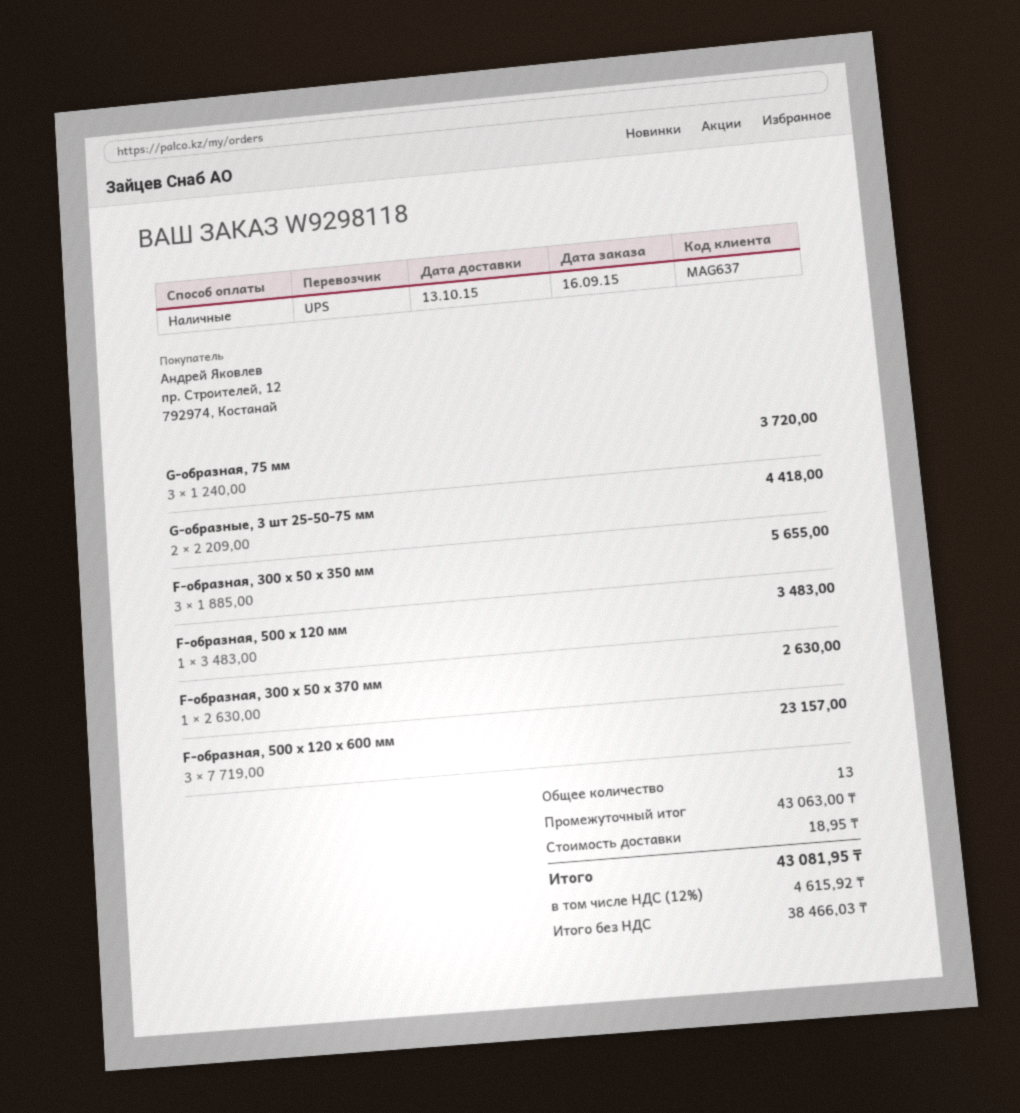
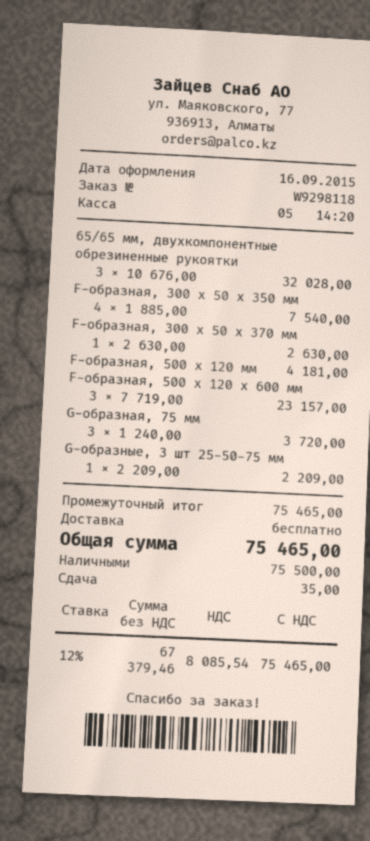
G-образные, 3 шт 25-50-75 мм: 2 x 2209.00 = 4418.00 -> 1 x 2209.00 = 2209.00
F-образная, 300 х 50 х 350 мм: 3 x 1885.00 = 5655.00 -> 4 x 1885.00 = 7540.00
F-образная, 500 х 120 мм: 1 x 3483.00 = 3483.00 -> 1 x 4181.00 = 4181.00
65/65 мм, двухкомпонентные обрезиненные рукоятки: none -> 3 x 10676.00 = 32028.00
subtotal: 43063.00 -> 75465.00
shipping: 18.95 -> 0.00
net: 38466.03 -> 67379.46
tax: 12% = 4615.92 -> 12% = 8085.54
total: 43081.95 -> 75465.00

